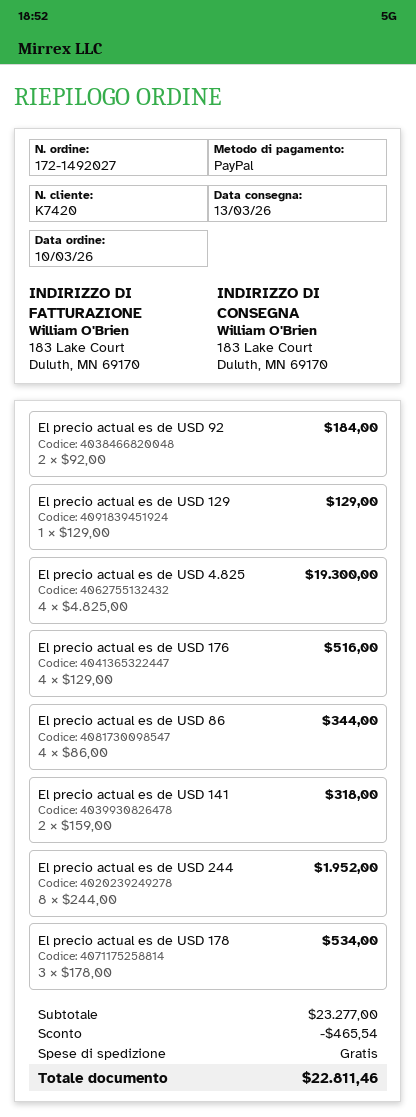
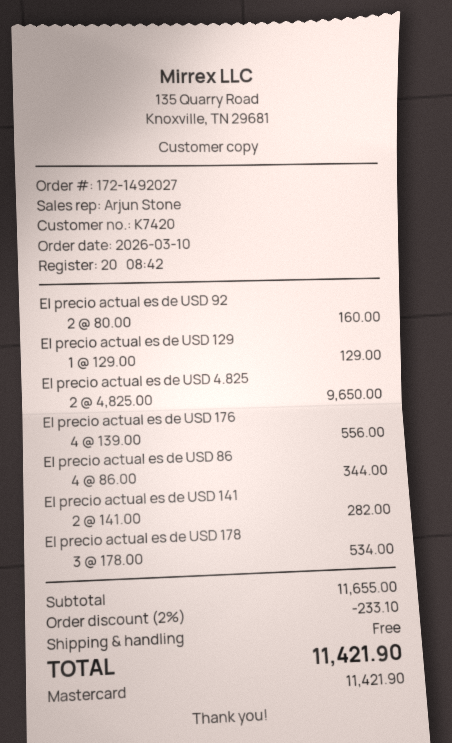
payment method: PayPal -> Mastercard
El precio actual es de USD 92: 2 x 92.00 = 184.00 -> 2 x 80.00 = 160.00
El precio actual es de USD 4.825: 4 x 4825.00 = 19300.00 -> 2 x 4825.00 = 9650.00
El precio actual es de USD 176: 4 x 129.00 = 516.00 -> 4 x 139.00 = 556.00
El precio actual es de USD 141: 2 x 159.00 = 318.00 -> 2 x 141.00 = 282.00
El precio actual es de USD 244: 8 x 244.00 = 1952.00 -> none
subtotal: 23277.00 -> 11655.00
discount: 465.54 -> 233.10
total: 22811.46 -> 11421.90

